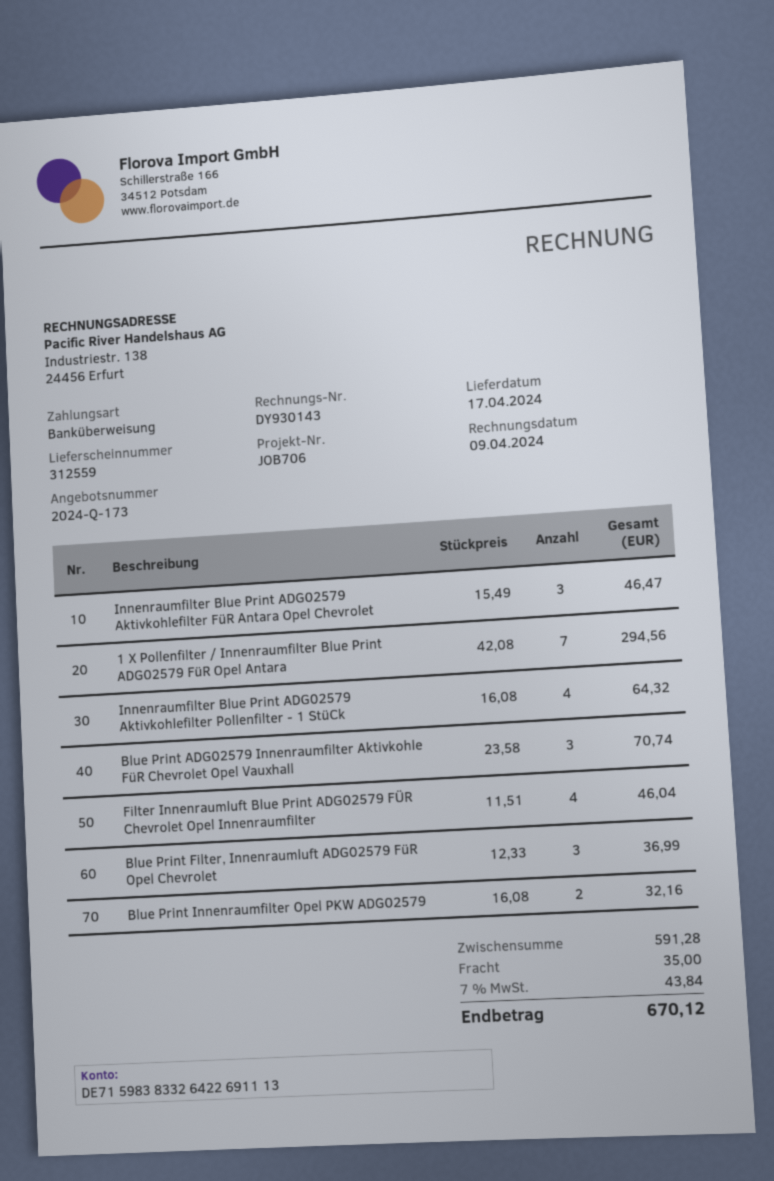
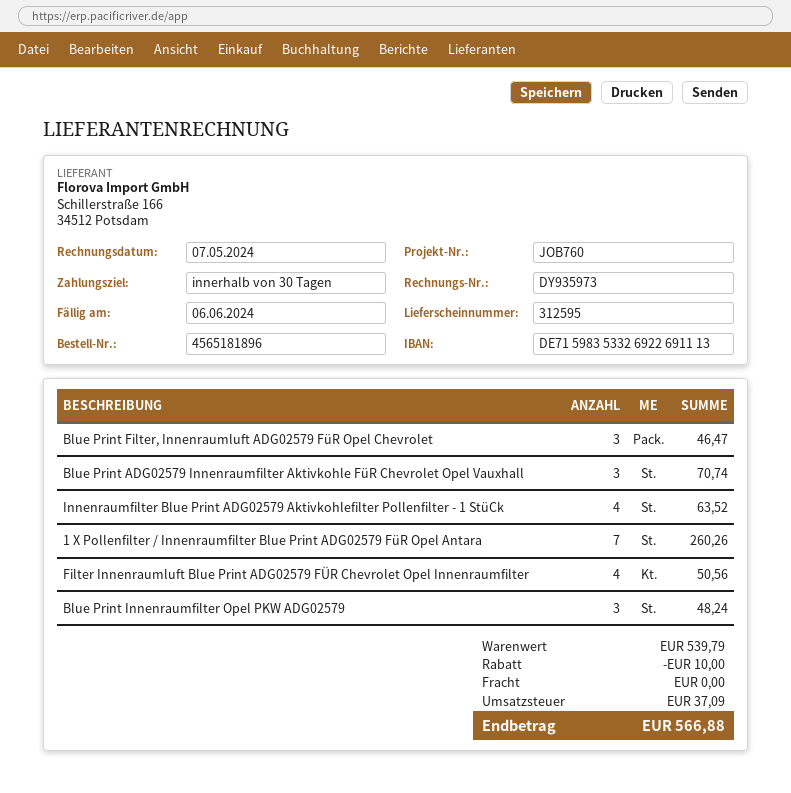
delivery note number: 312559 -> 312595
invoice number: DY930143 -> DY935973
invoice date: 2024-04-09 -> 2024-05-07
reference: JOB706 -> JOB760
bank account: DE71598383326422691113 -> DE71598353326922691113
Innenraumfilter Blue Print ADG02579 Aktivkohlefilter FüR Antara Opel Chevrolet: 3 for 46.47 -> none
1 X Pollenfilter / Innenraumfilter Blue Print ADG02579 FüR Opel Antara: 7 for 294.56 -> 7 for 260.26
Innenraumfilter Blue Print ADG02579 Aktivkohlefilter Pollenfilter - 1 StüCk: 4 for 64.32 -> 4 for 63.52
Filter Innenraumluft Blue Print ADG02579 FÜR Chevrolet Opel Innenraumfilter: 4 for 46.04 -> 4 for 50.56
Blue Print Filter, Innenraumluft ADG02579 FüR Opel Chevrolet: 3 for 36.99 -> 3 for 46.47
Blue Print Innenraumfilter Opel PKW ADG02579: 2 for 32.16 -> 3 for 48.24
subtotal: 591.28 -> 539.79
discount: none -> 10.00
shipping: 35.00 -> 0.00
tax: 43.84 -> 37.09
total: 670.12 -> 566.88

